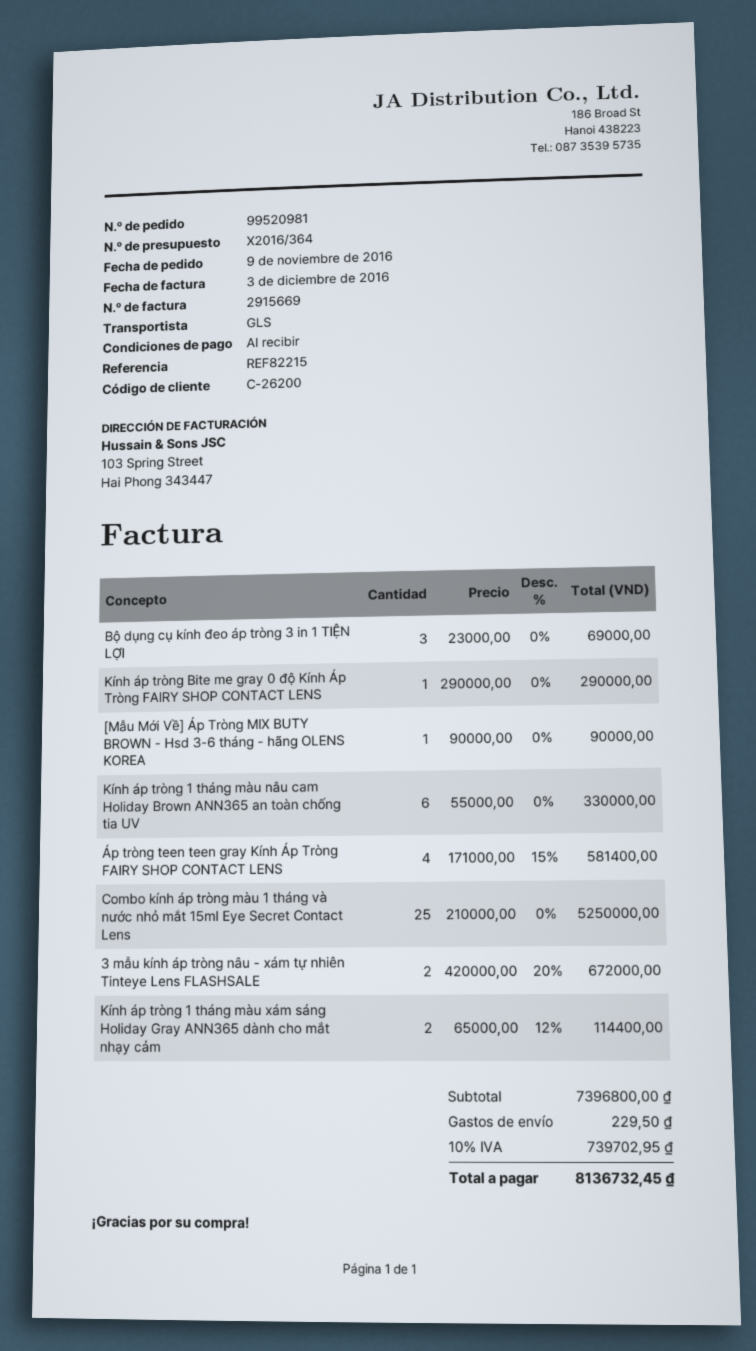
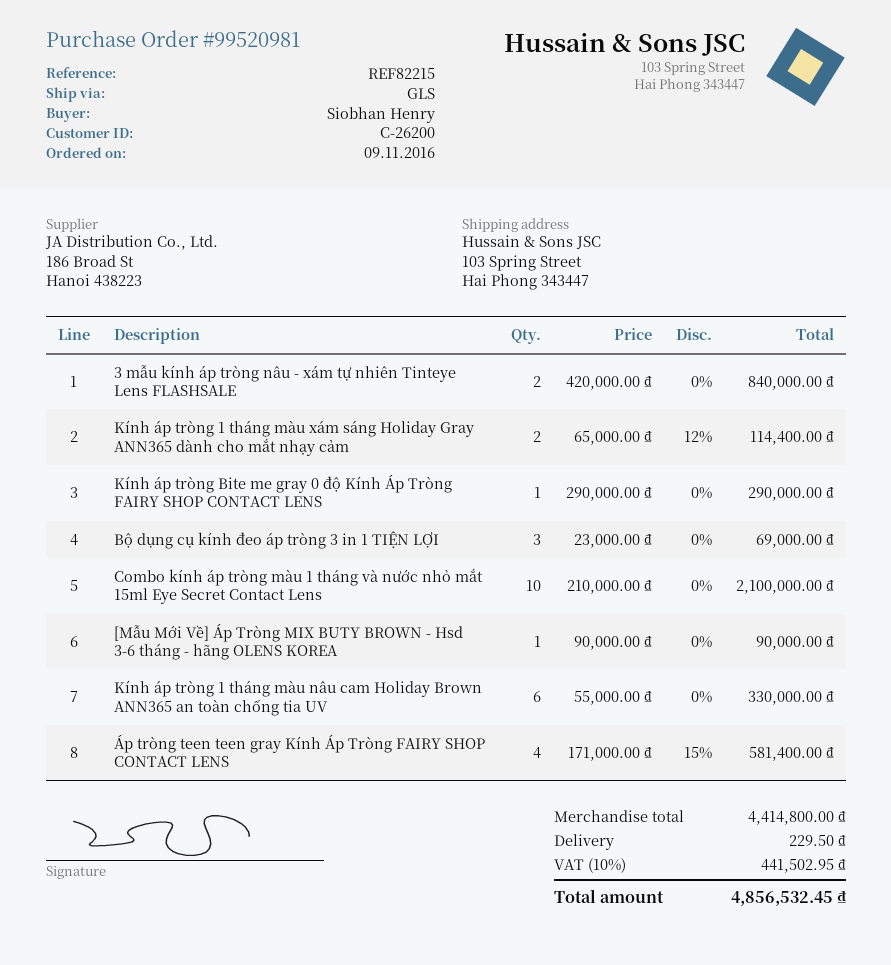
Combo kính áp tròng màu 1 tháng và nước nhỏ mắt 15ml Eye Secret Contact Lens: 25 x 210000.00 = 5250000.00 -> 10 x 210000.00 = 2100000.00
3 mẫu kính áp tròng nâu - xám tự nhiên Tinteye Lens FLASHSALE: 2 x 420000.00 - 20% = 672000.00 -> 2 x 420000.00 = 840000.00
subtotal: 7396800.00 -> 4414800.00
tax: 10% = 739702.95 -> 10% = 441502.95
total: 8136732.45 -> 4856532.45

